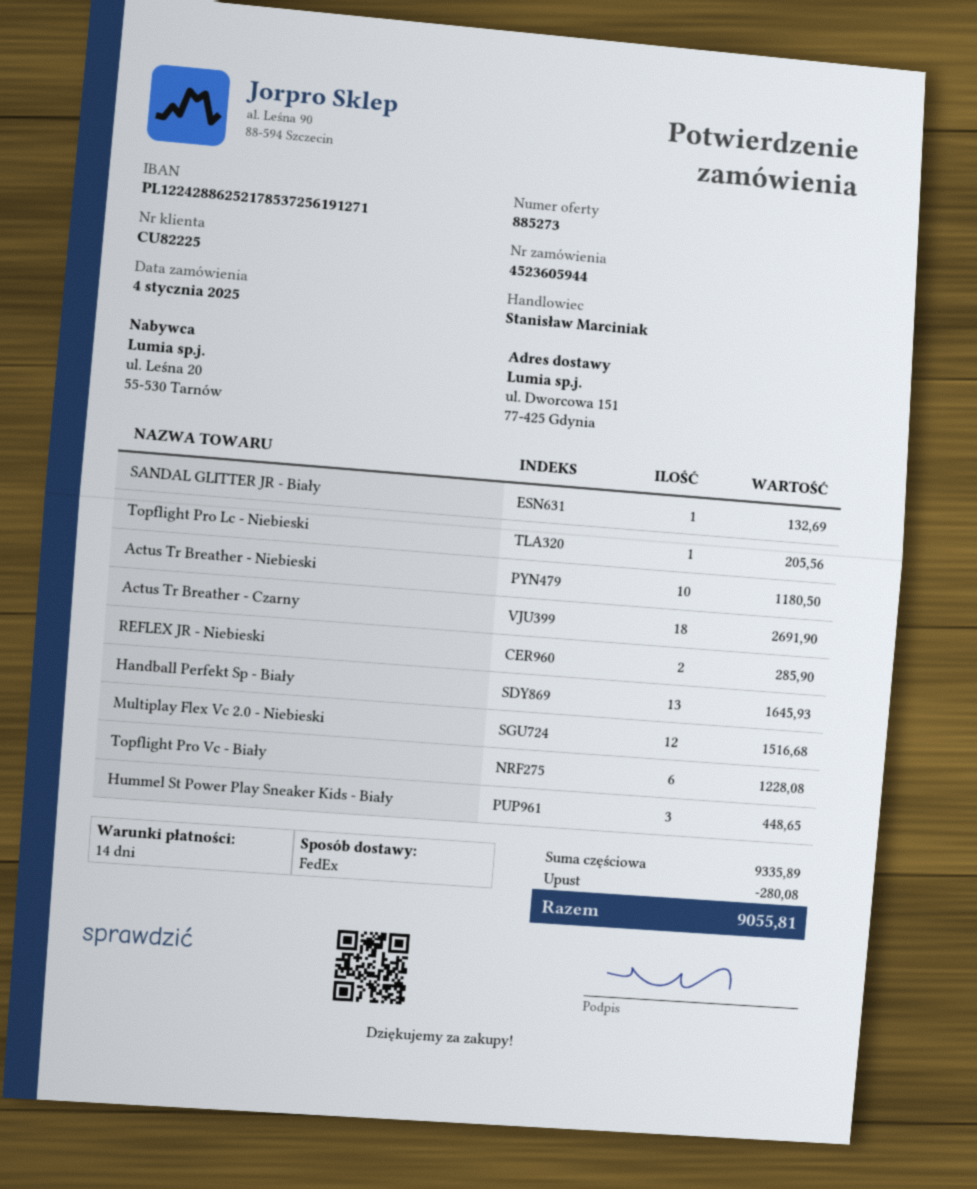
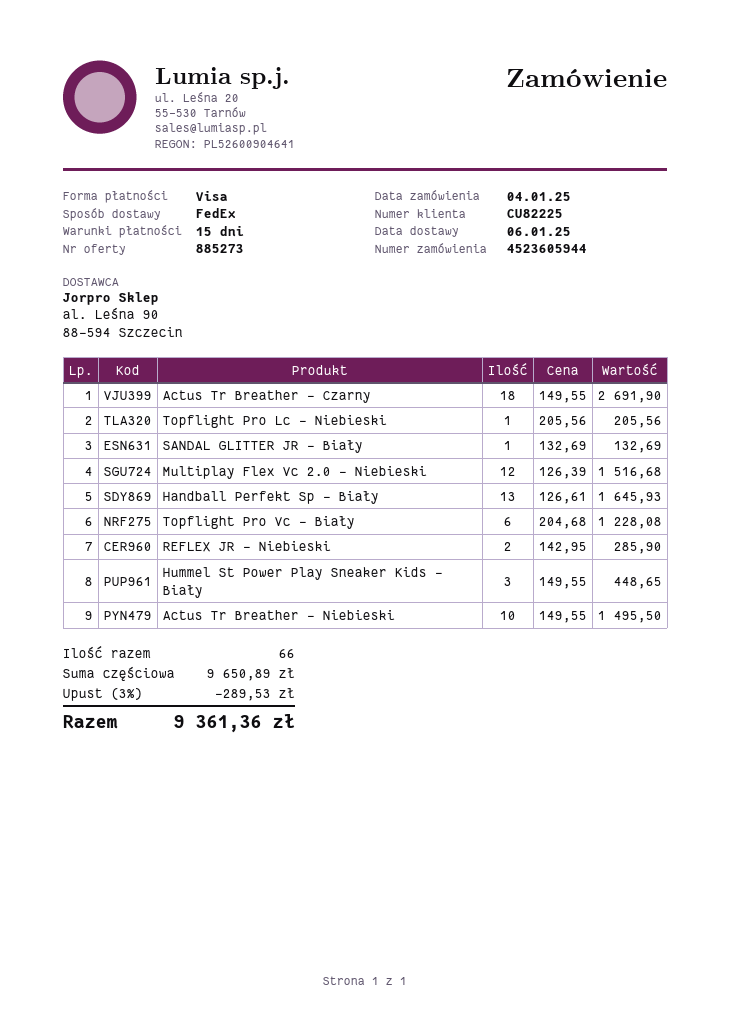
payment terms: 14 days -> 15 days
Actus Tr Breather - Niebieski: 10 for 1180.50 -> 10 for 1495.50
subtotal: 9335.89 -> 9650.89
discount: 280.08 -> 289.53
total: 9055.81 -> 9361.36

